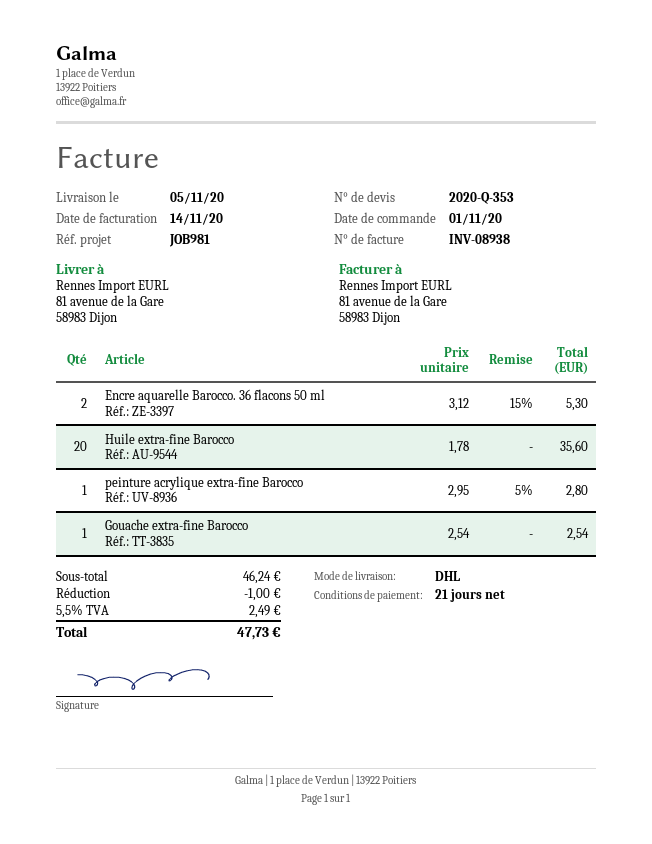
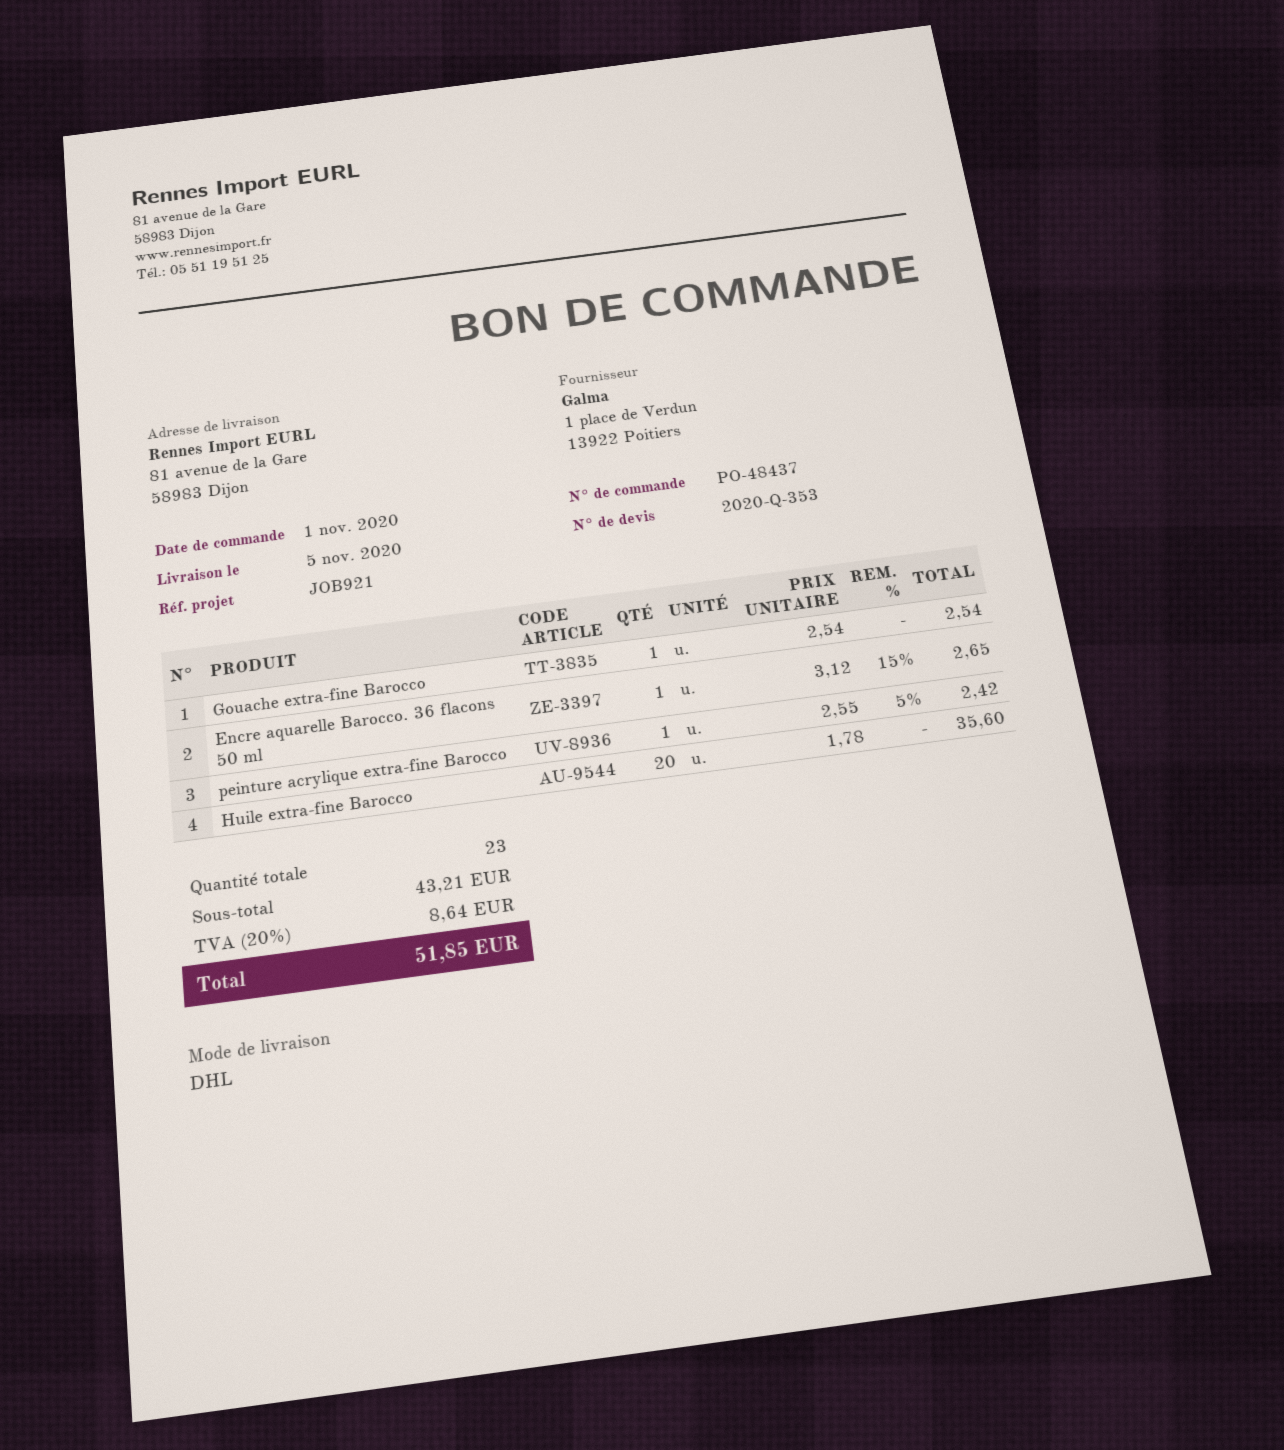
reference: JOB981 -> JOB921
Encre aquarelle Barocco. 36 flacons 50 ml: 2 x 3.12 - 15% = 5.30 -> 1 x 3.12 - 15% = 2.65
peinture acrylique extra-fine Barocco: 1 x 2.95 - 5% = 2.80 -> 1 x 2.55 - 5% = 2.42
subtotal: 46.24 -> 43.21
discount: 1.00 -> none
tax: 5.5% = 2.49 -> 20% = 8.64
total: 47.73 -> 51.85

